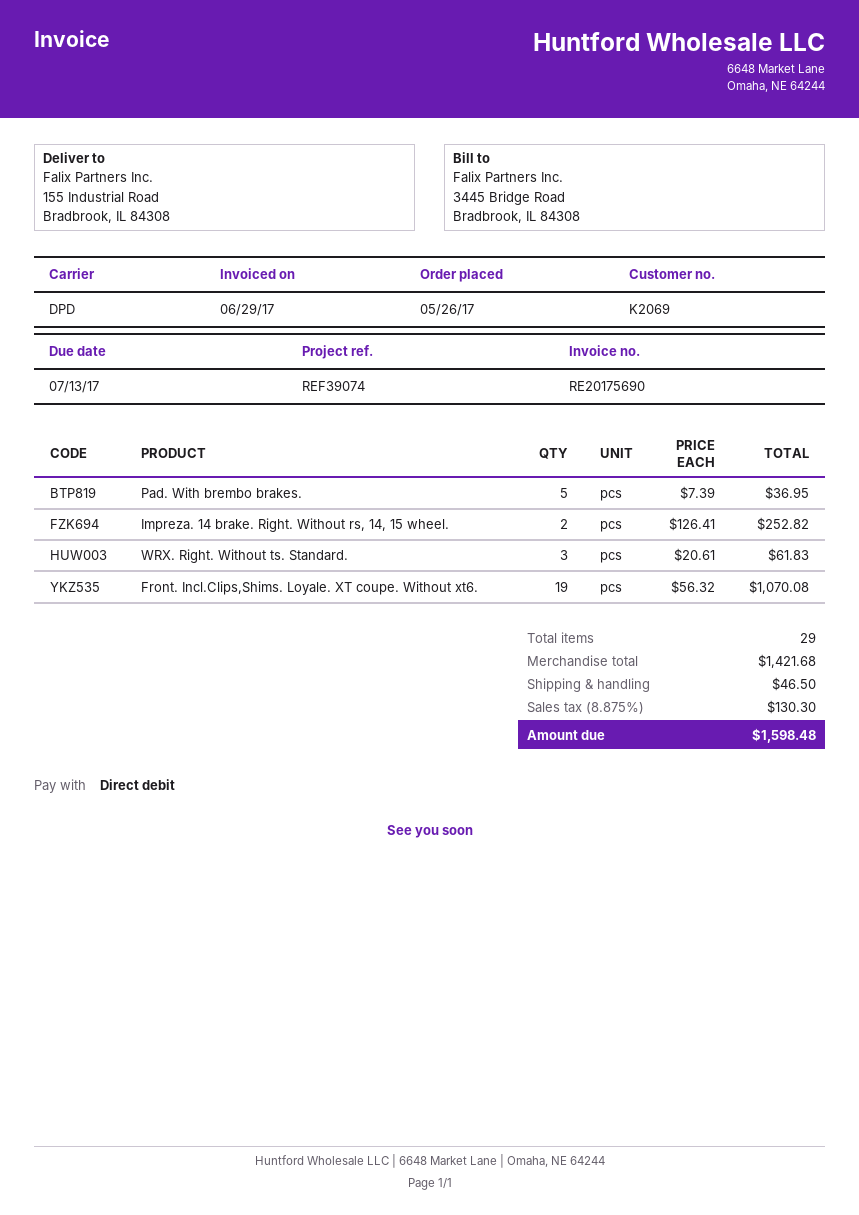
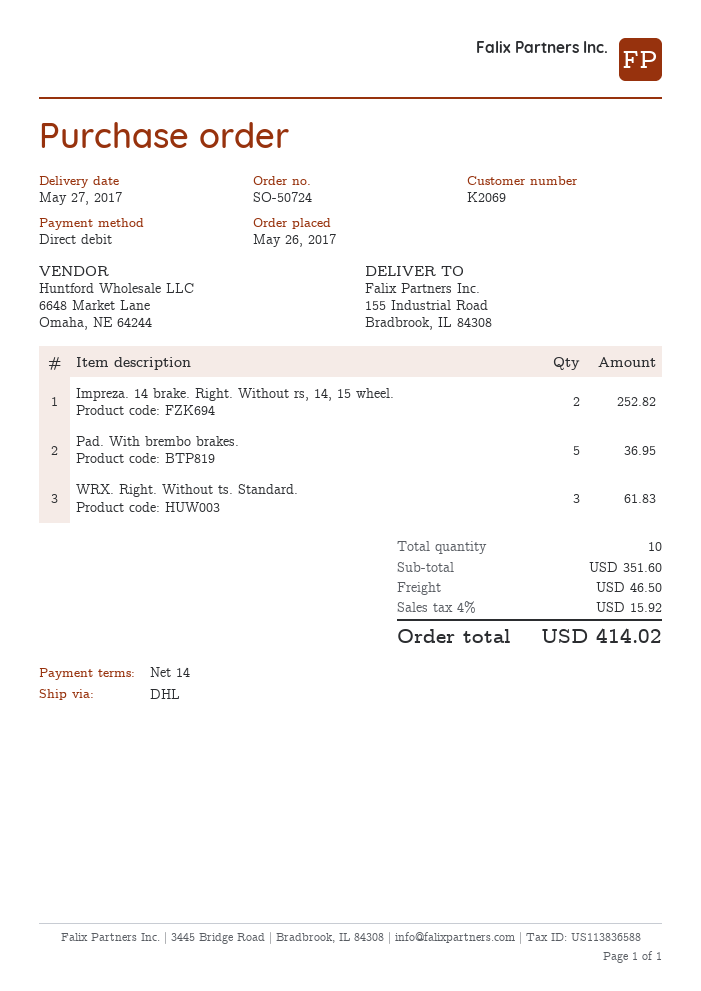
shipping method: DPD -> DHL
Front. Incl.Clips,Shims. Loyale. XT coupe. Without xt6.: 19 for 1070.08 -> none
total quantity: 29 -> 10
subtotal: 1421.68 -> 351.60
tax: 8.875% = 130.30 -> 4% = 15.92
total: 1598.48 -> 414.02

